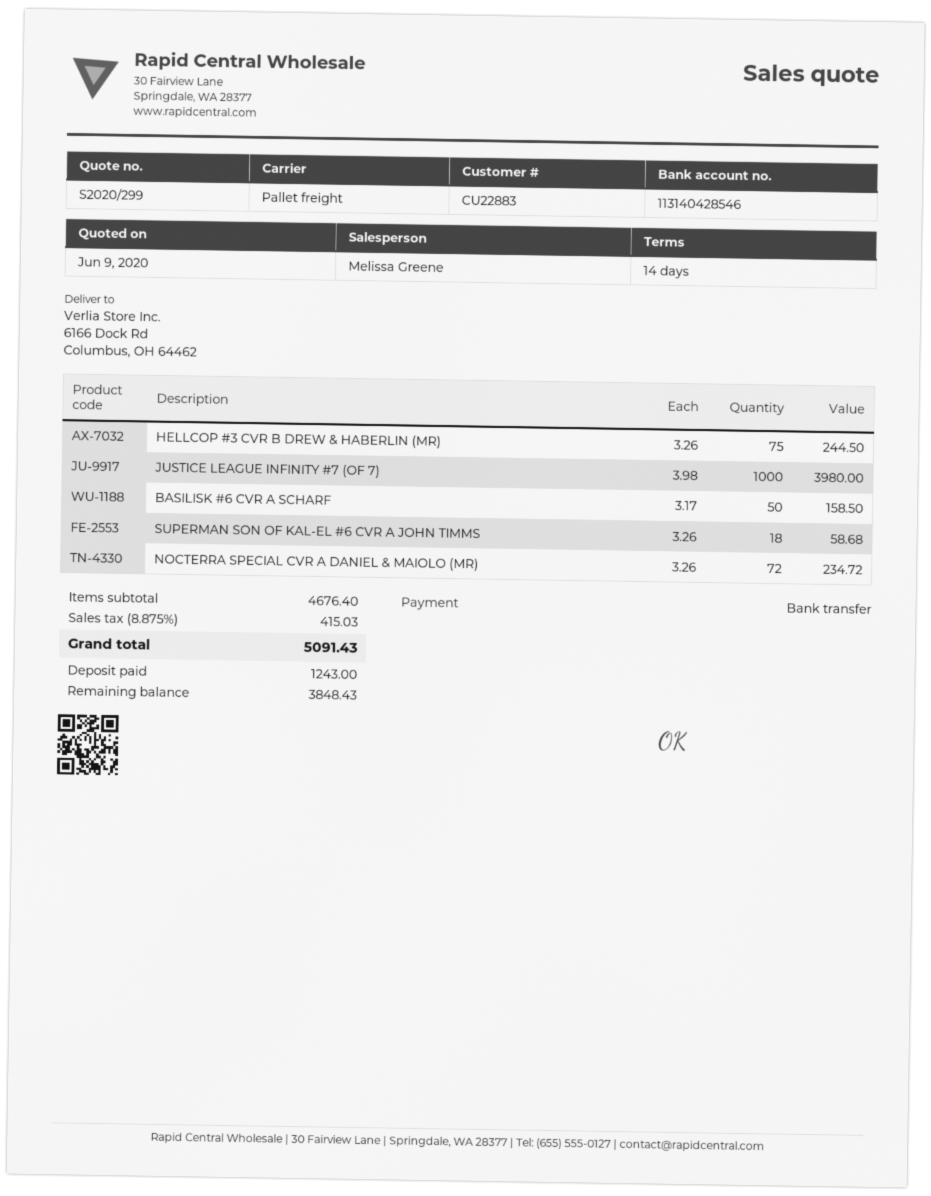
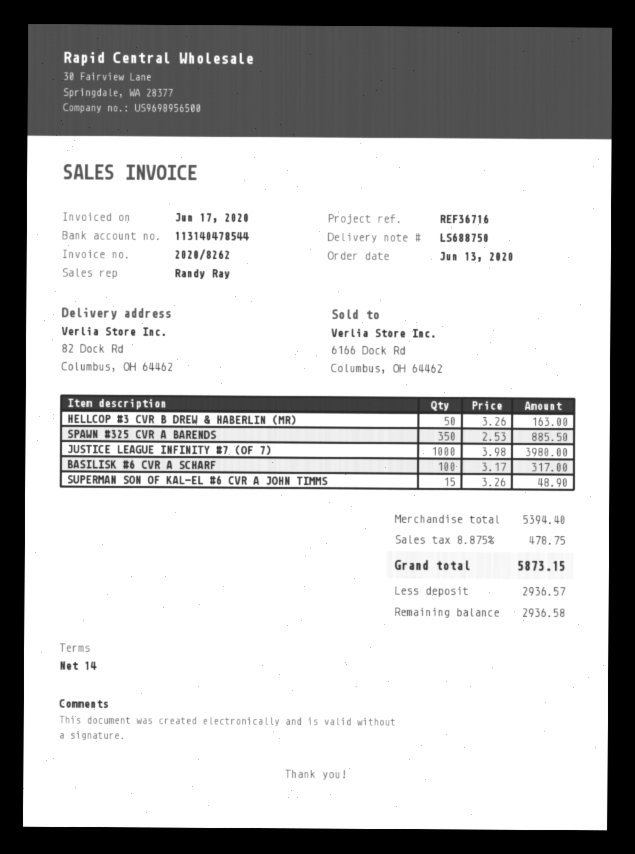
sales rep: Melissa Greene -> Randy Ray
bank account: 113140428546 -> 113140478544
ship to: 6166 Dock Rd, Columbus, OH 64462 -> 82 Dock Rd, Columbus, OH 64462
HELLCOP #3 CVR B DREW & HABERLIN (MR): 75 x 3.26 = 244.50 -> 50 x 3.26 = 163.00
BASILISK #6 CVR A SCHARF: 50 x 3.17 = 158.50 -> 100 x 3.17 = 317.00
SUPERMAN SON OF KAL-EL #6 CVR A JOHN TIMMS: 18 x 3.26 = 58.68 -> 15 x 3.26 = 48.90
NOCTERRA SPECIAL CVR A DANIEL & MAIOLO (MR): 72 x 3.26 = 234.72 -> none
SPAWN #325 CVR A BARENDS: none -> 350 x 2.53 = 885.50
subtotal: 4676.40 -> 5394.40
tax: 8.875% = 415.03 -> 8.875% = 478.75
total: 5091.43 -> 5873.15
deposit: 1243.00 -> 2936.57
balance: 3848.43 -> 2936.58

